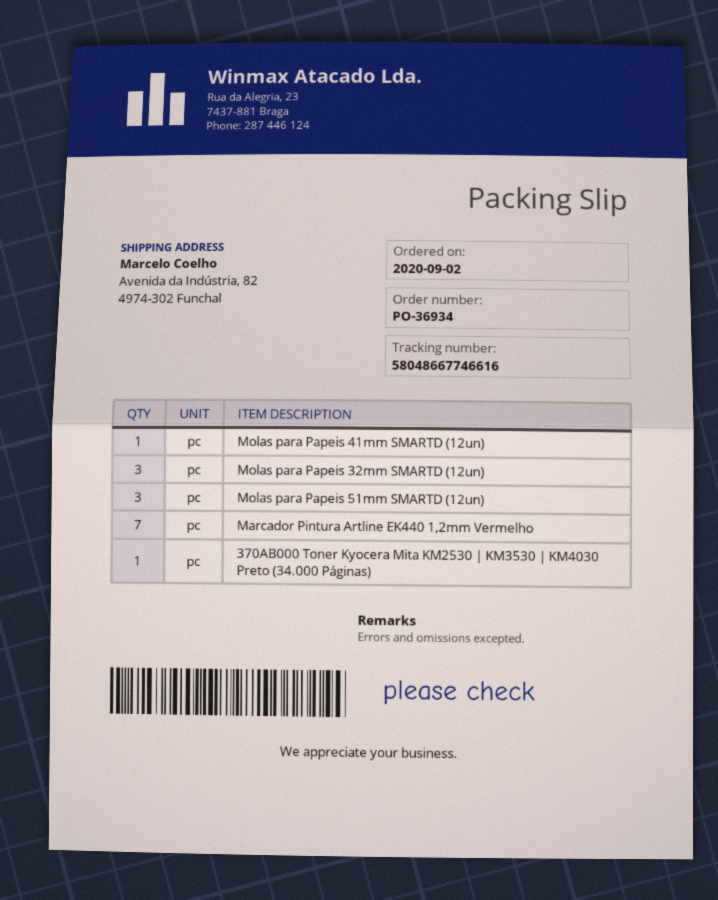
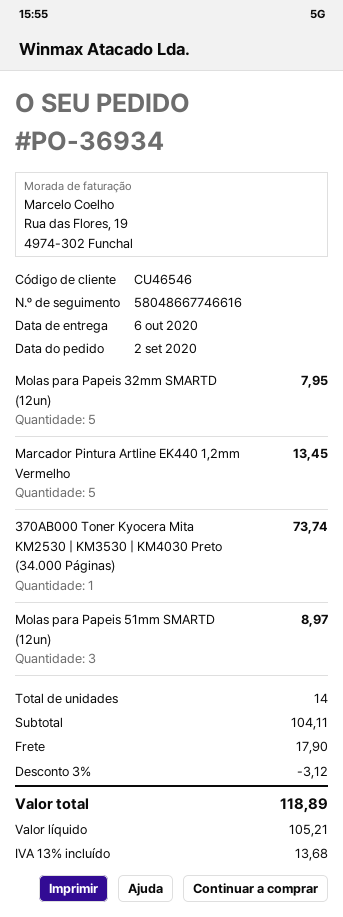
Molas para Papeis 41mm SMARTD (12un): 1 -> none
Molas para Papeis 32mm SMARTD (12un): 3 -> 5
Marcador Pintura Artline EK440 1,2mm Vermelho: 7 -> 5

